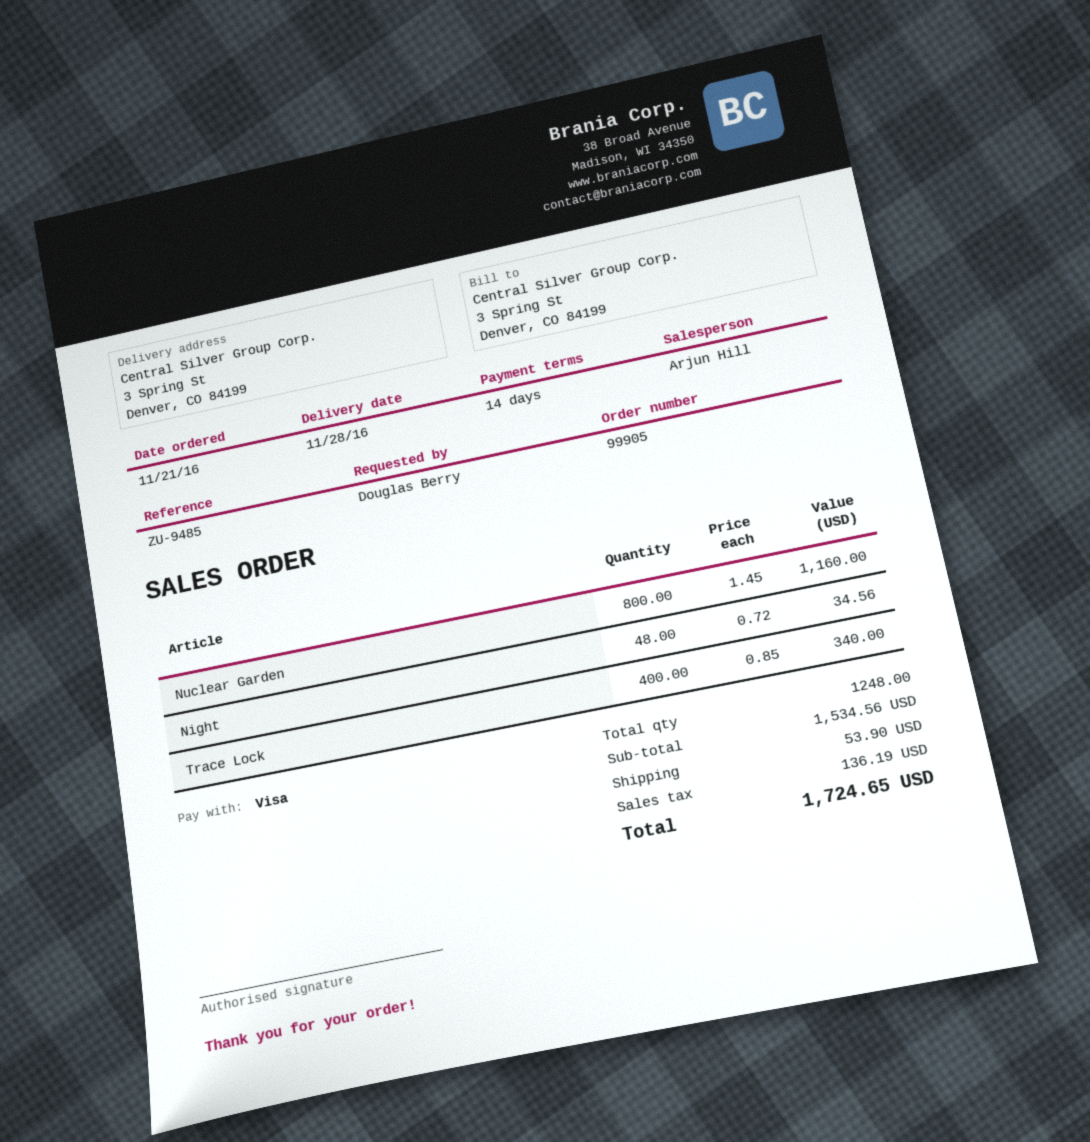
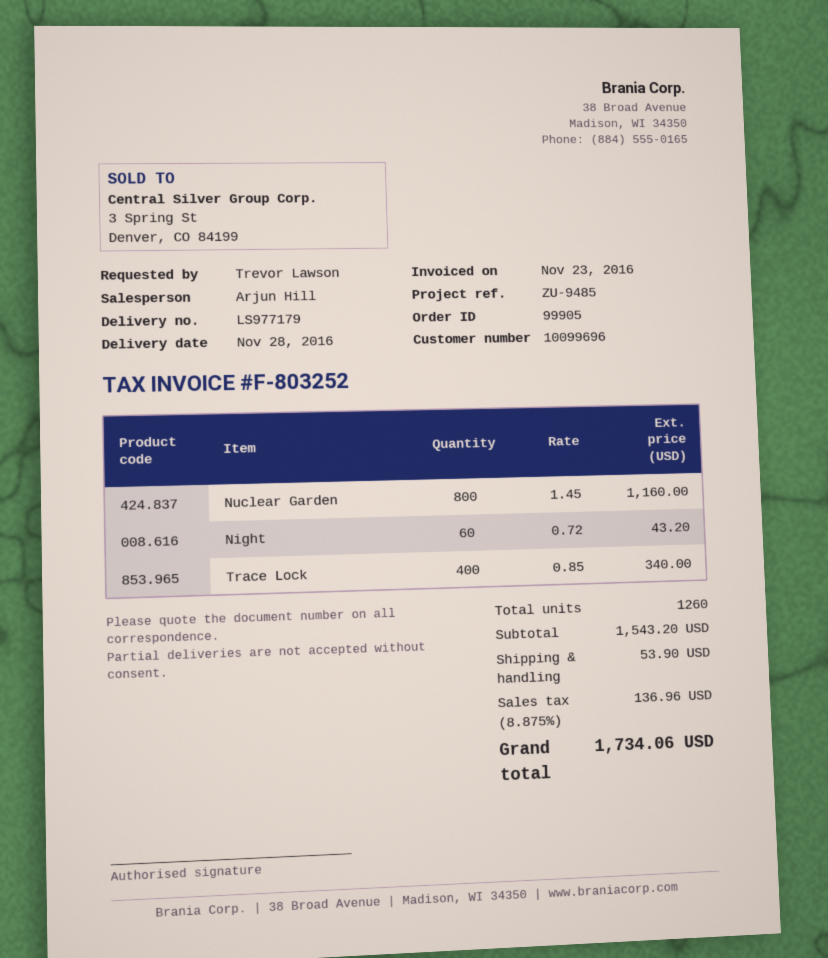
ordered by: Douglas Berry -> Trevor Lawson
Night: 48 x 0.72 = 34.56 -> 60 x 0.72 = 43.20
total quantity: 1248 -> 1260
subtotal: 1534.56 -> 1543.20
tax: 136.19 -> 136.96
total: 1724.65 -> 1734.06

